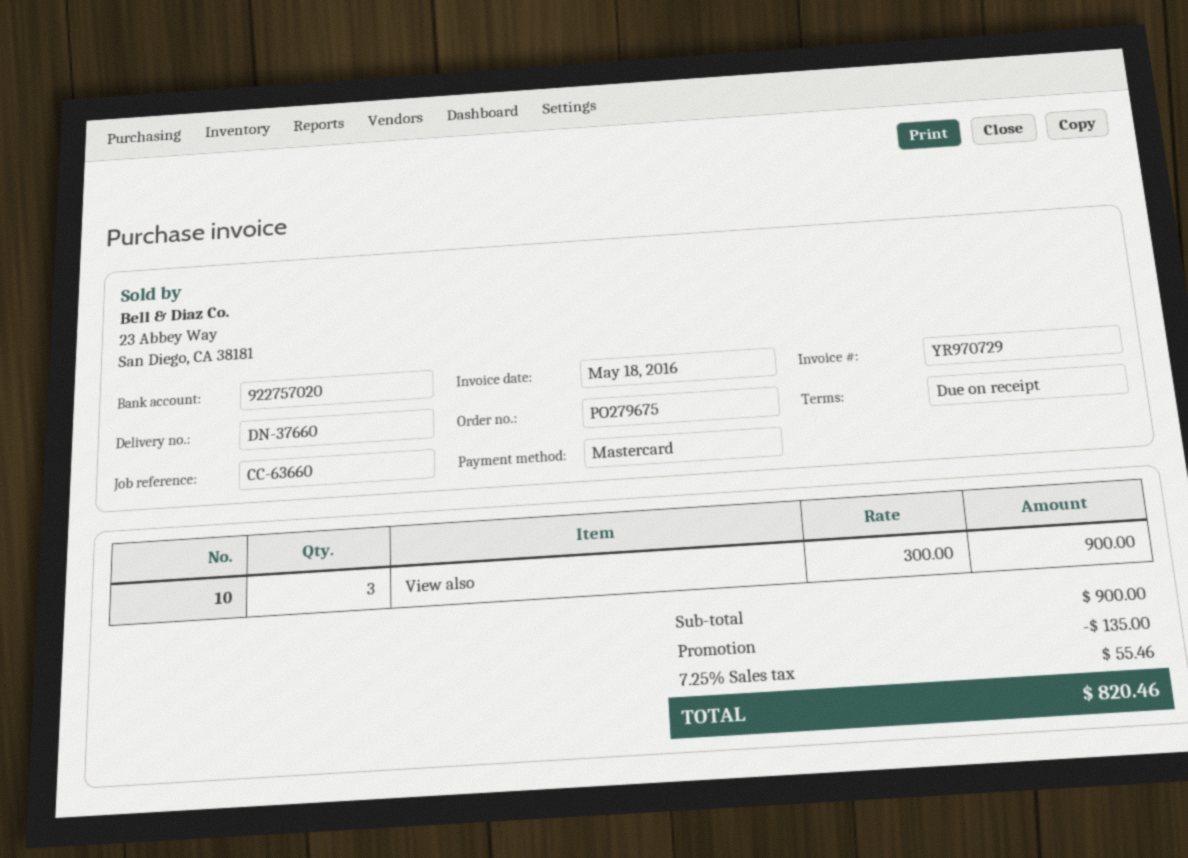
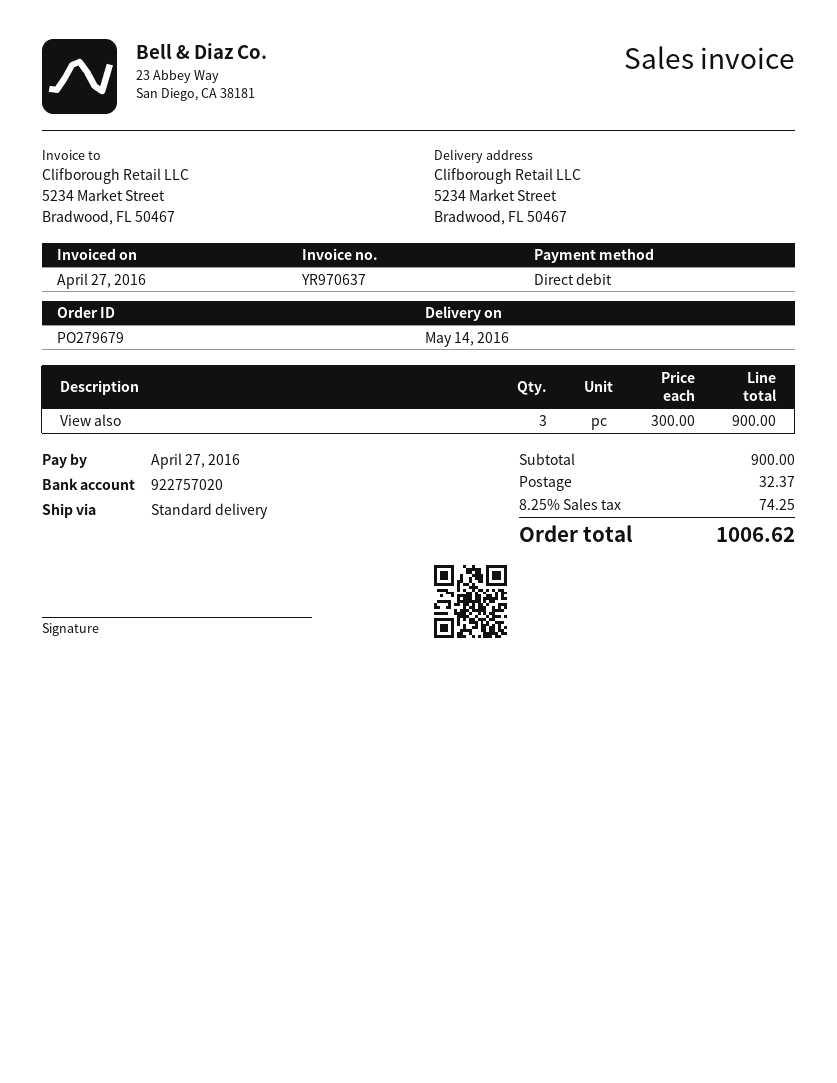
order number: PO279675 -> PO279679
invoice number: YR970729 -> YR970637
invoice date: 2016-05-18 -> 2016-04-27
payment method: Mastercard -> direct debit
discount: 135.00 -> none
shipping: none -> 32.37
tax: 7.25% = 55.46 -> 8.25% = 74.25
total: 820.46 -> 1006.62

